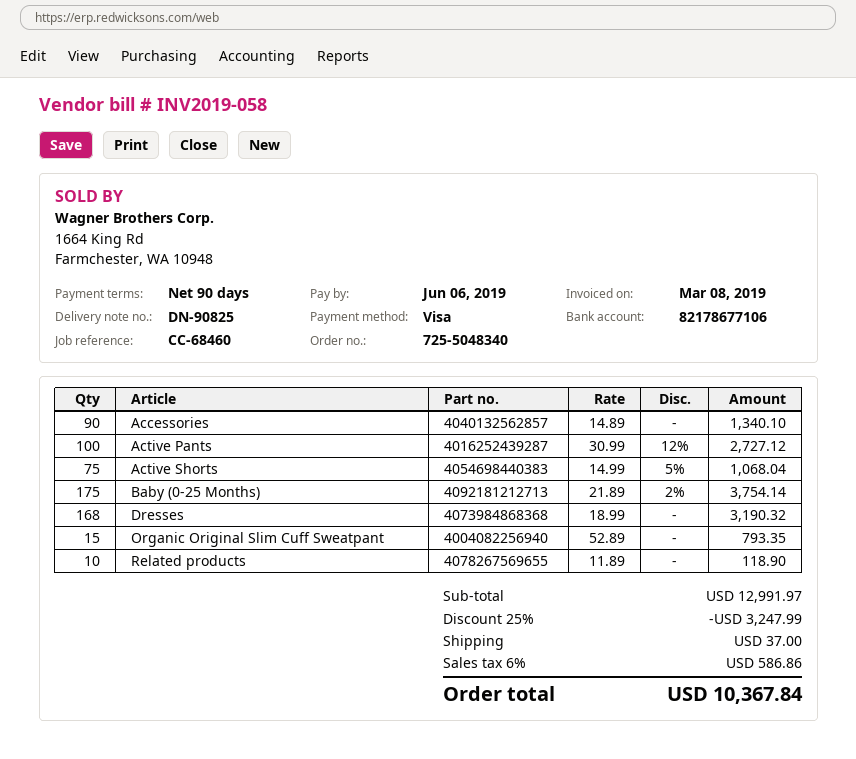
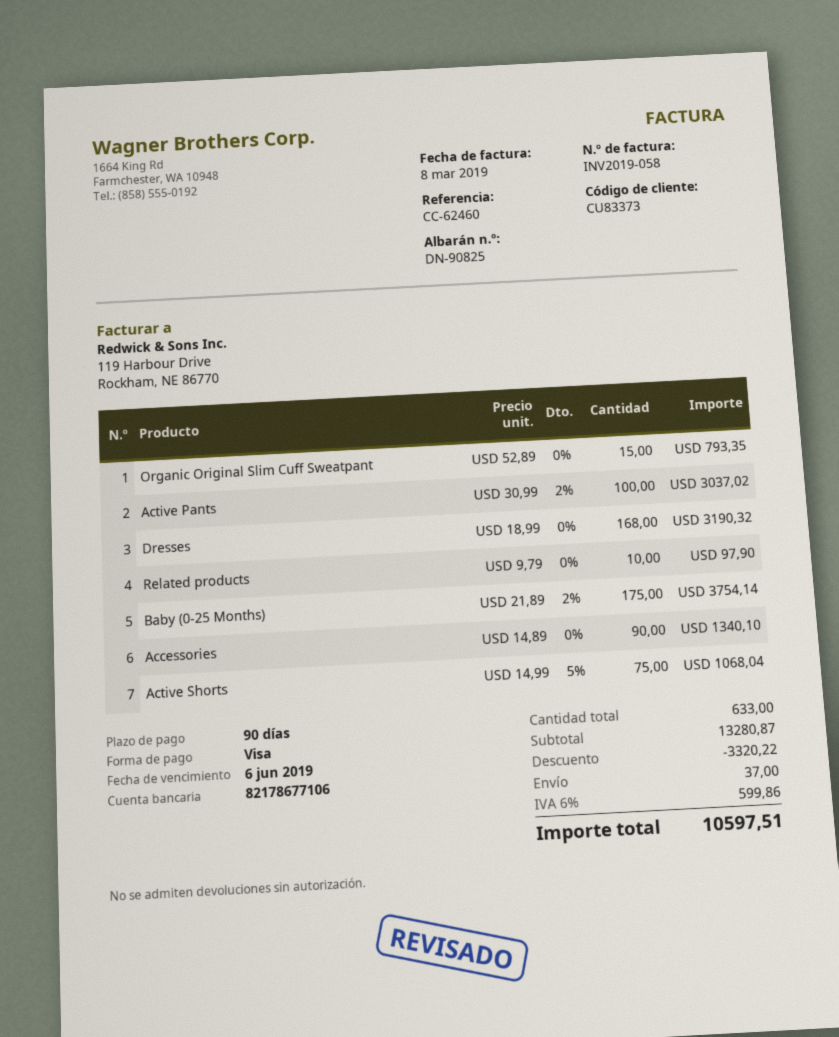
reference: CC-68460 -> CC-62460
Active Pants: 100 x 30.99 - 12% = 2727.12 -> 100 x 30.99 - 2% = 3037.02
Related products: 10 x 11.89 = 118.90 -> 10 x 9.79 = 97.90
subtotal: 12991.97 -> 13280.87
discount: 3247.99 -> 3320.22
tax: 6% = 586.86 -> 6% = 599.86
total: 10367.84 -> 10597.51

